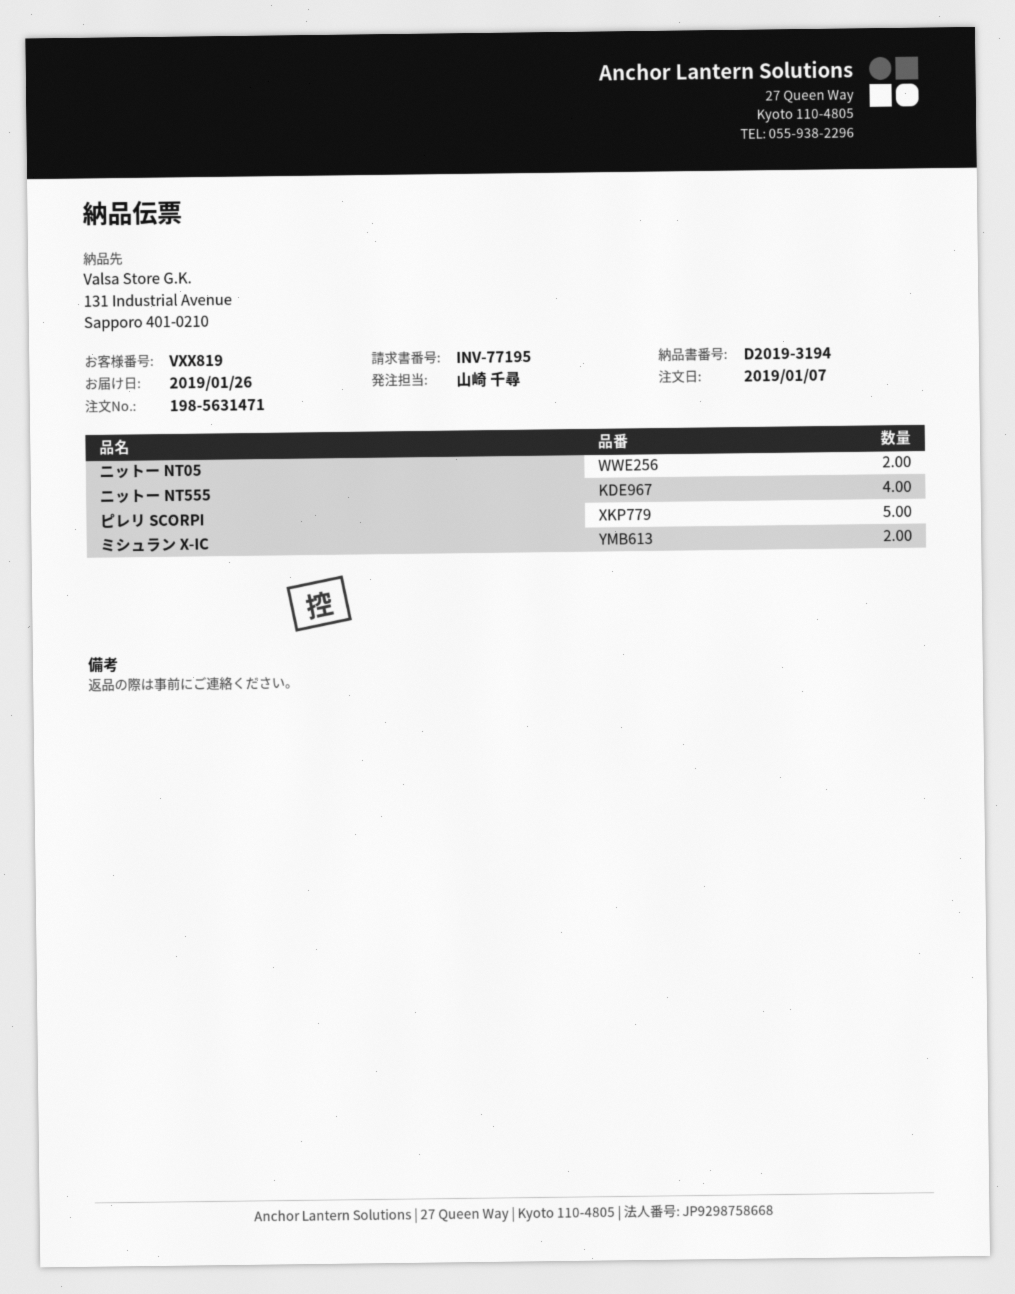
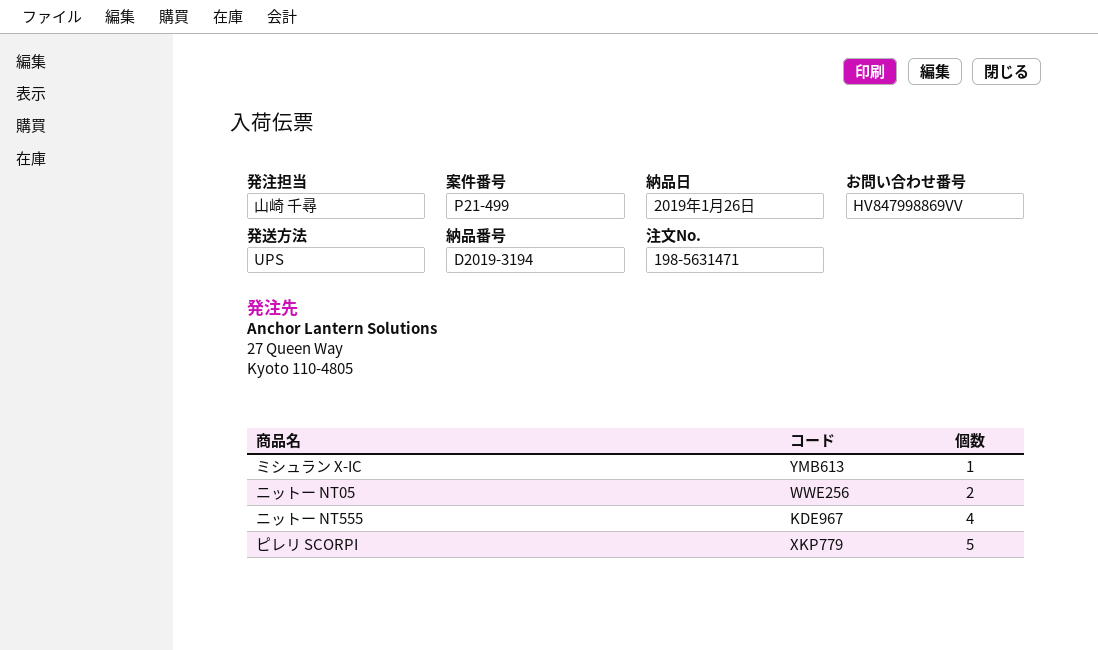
ミシュラン X-IC: 2 -> 1

